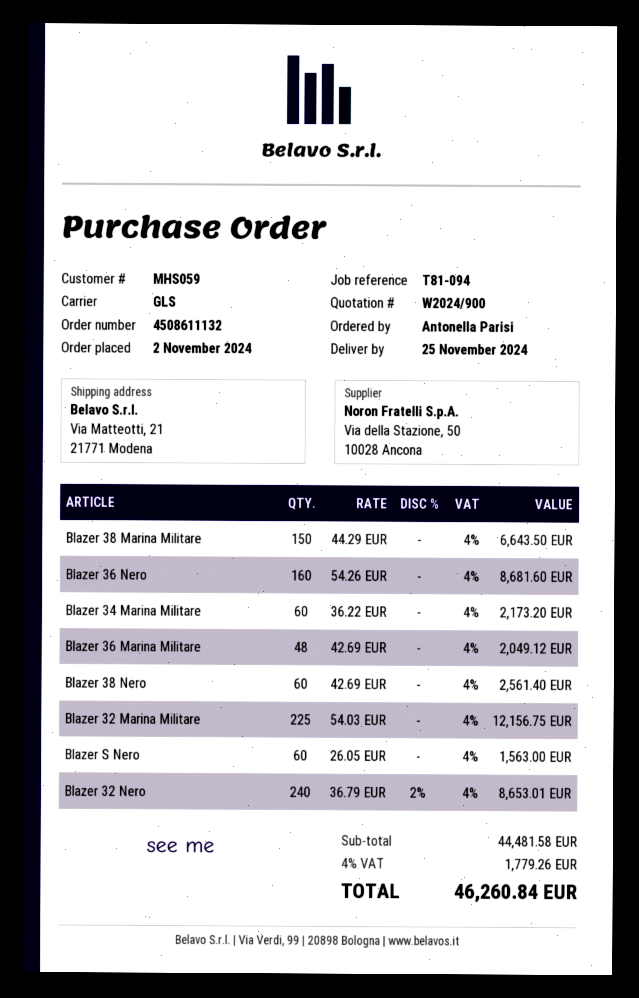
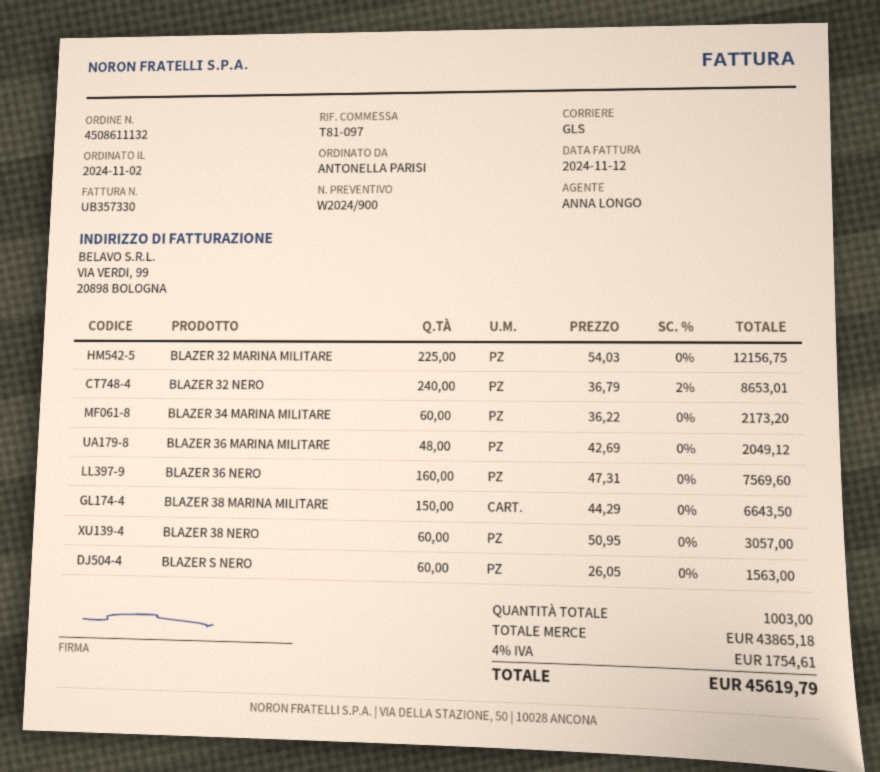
reference: T81-094 -> T81-097
Blazer 36 Nero: 160 x 54.26 = 8681.60 -> 160 x 47.31 = 7569.60
Blazer 38 Nero: 60 x 42.69 = 2561.40 -> 60 x 50.95 = 3057.00
subtotal: 44481.58 -> 43865.18
tax: 4% = 1779.26 -> 4% = 1754.61
total: 46260.84 -> 45619.79

